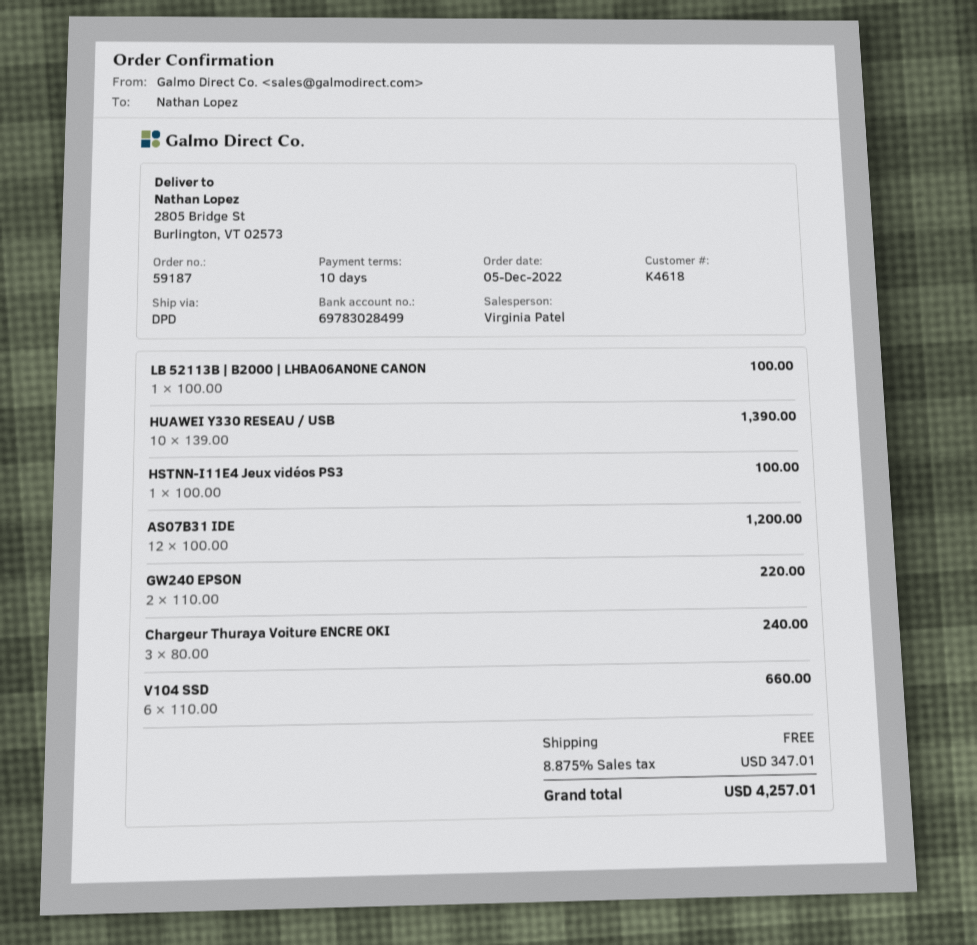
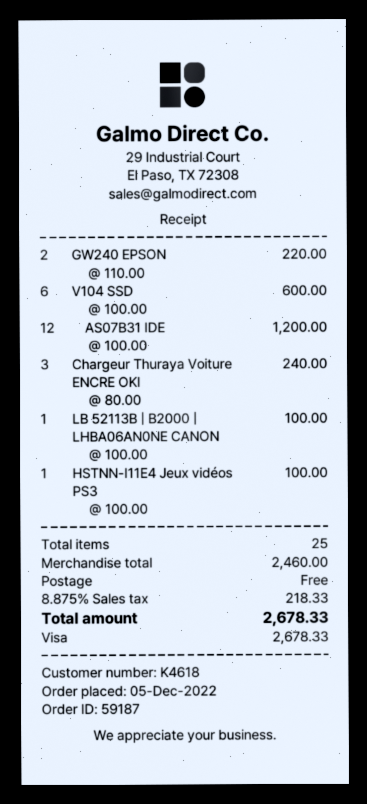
HUAWEI Y330 RESEAU / USB: 10 x 139.00 = 1390.00 -> none
V104 SSD: 6 x 110.00 = 660.00 -> 6 x 100.00 = 600.00
tax: 8.875% = 347.01 -> 8.875% = 218.33
total: 4257.01 -> 2678.33

